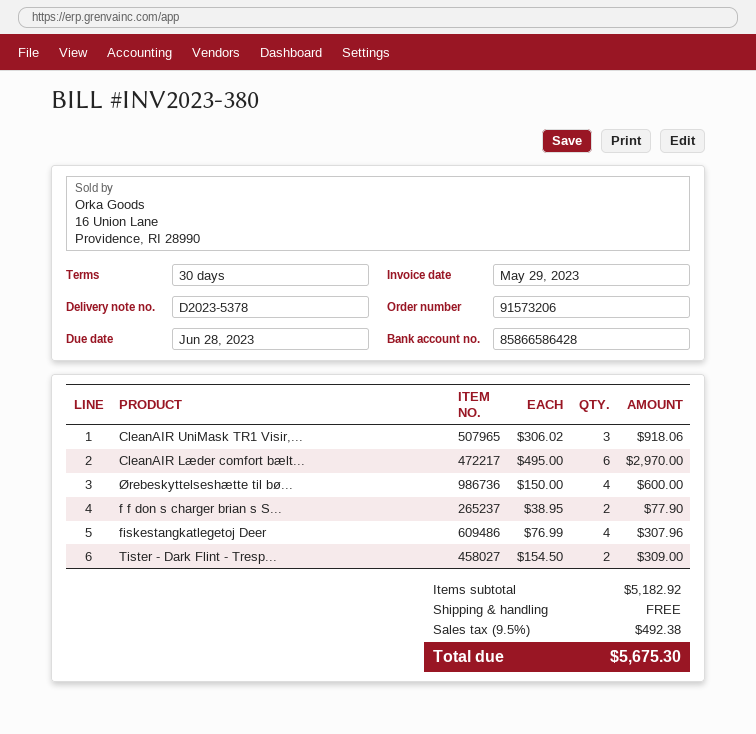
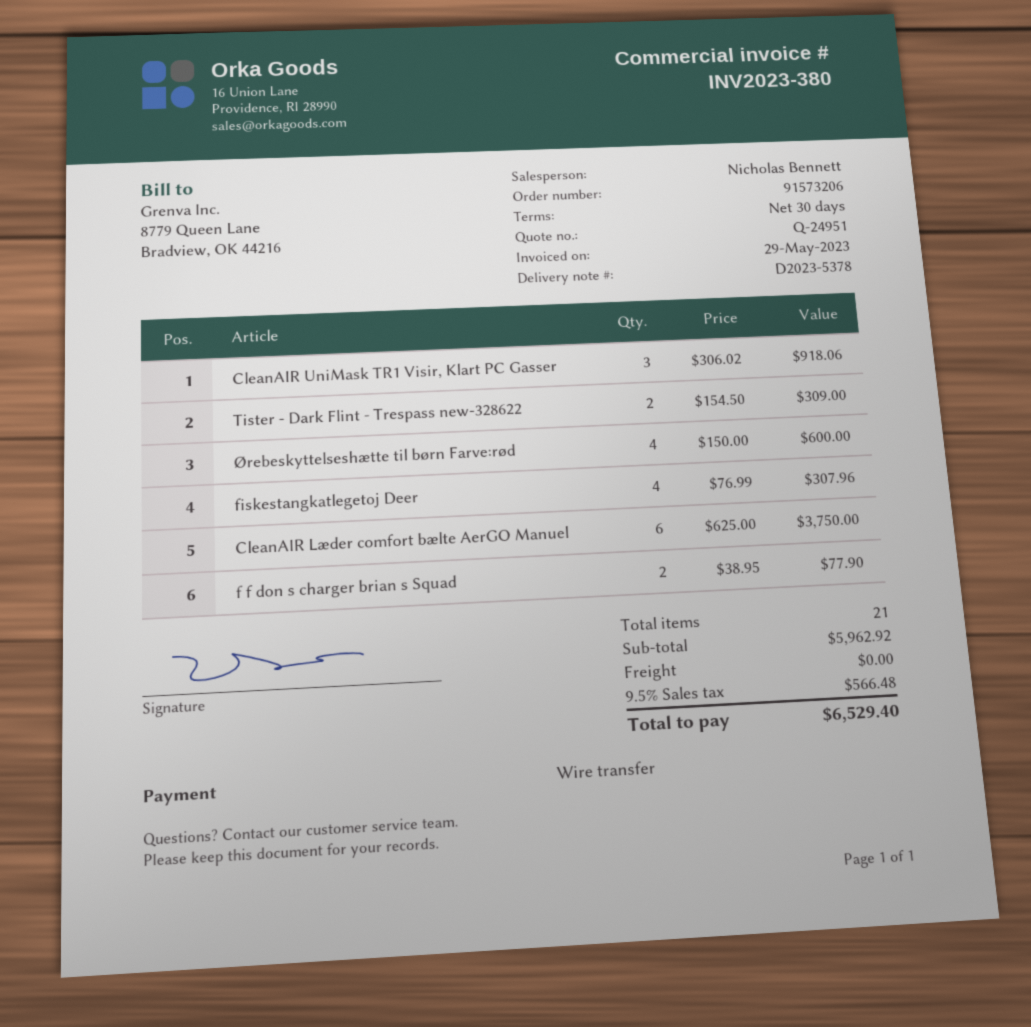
CleanAIR Læder comfort bælt...: 6 x 495.00 = 2970.00 -> 6 x 625.00 = 3750.00
subtotal: 5182.92 -> 5962.92
tax: 9.5% = 492.38 -> 9.5% = 566.48
total: 5675.30 -> 6529.40

